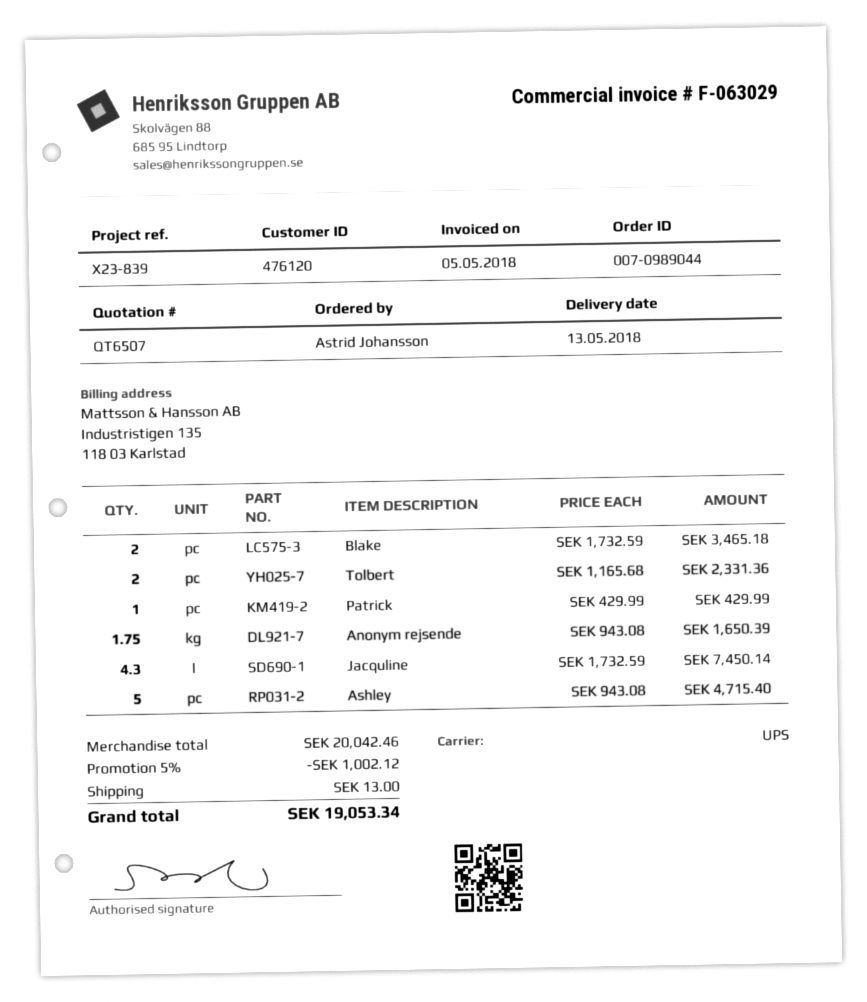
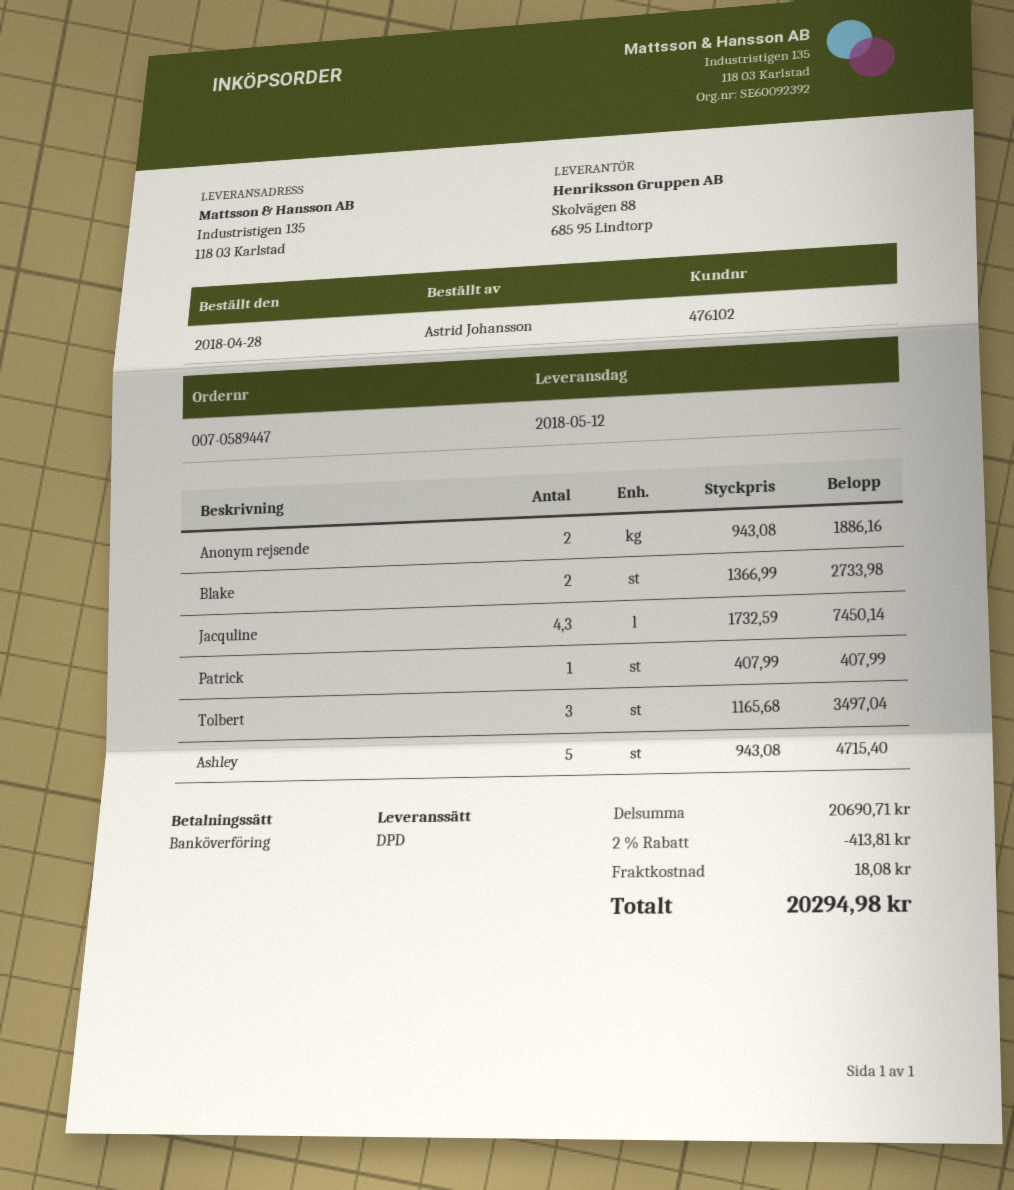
order number: 007-0989044 -> 007-0589447
delivery date: 2018-05-13 -> 2018-05-12
customer number: 476120 -> 476102
shipping method: UPS -> DPD
Blake: 2 x 1732.59 = 3465.18 -> 2 x 1366.99 = 2733.98
Tolbert: 2 x 1165.68 = 2331.36 -> 3 x 1165.68 = 3497.04
Patrick: 1 x 429.99 = 429.99 -> 1 x 407.99 = 407.99
Anonym rejsende: 1.75 x 943.08 = 1650.39 -> 2 x 943.08 = 1886.16
subtotal: 20042.46 -> 20690.71
discount: 5% = 1002.12 -> 2% = 413.81
shipping: 13.00 -> 18.08
total: 19053.34 -> 20294.98

